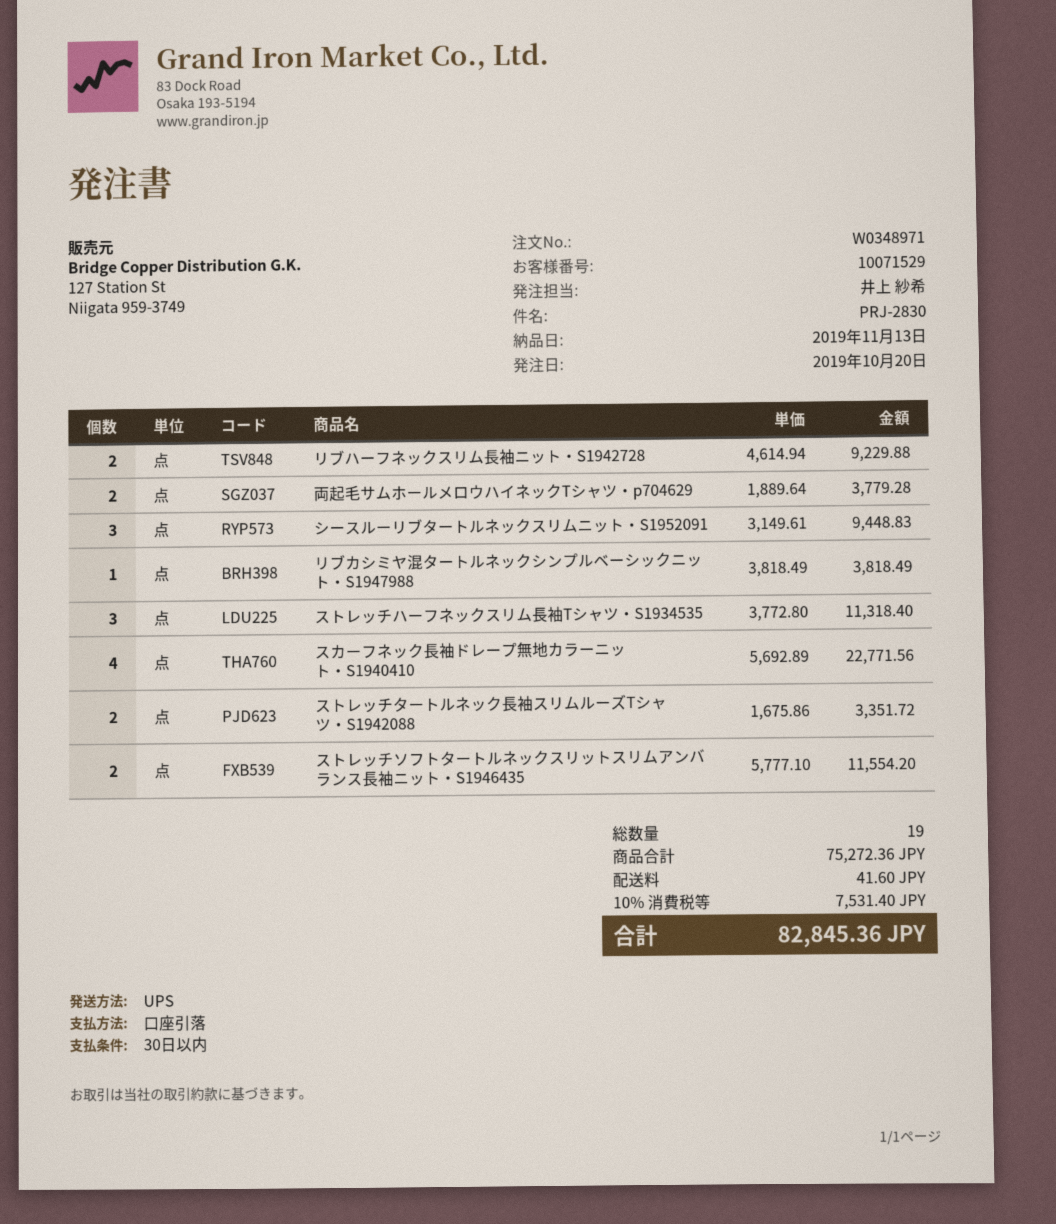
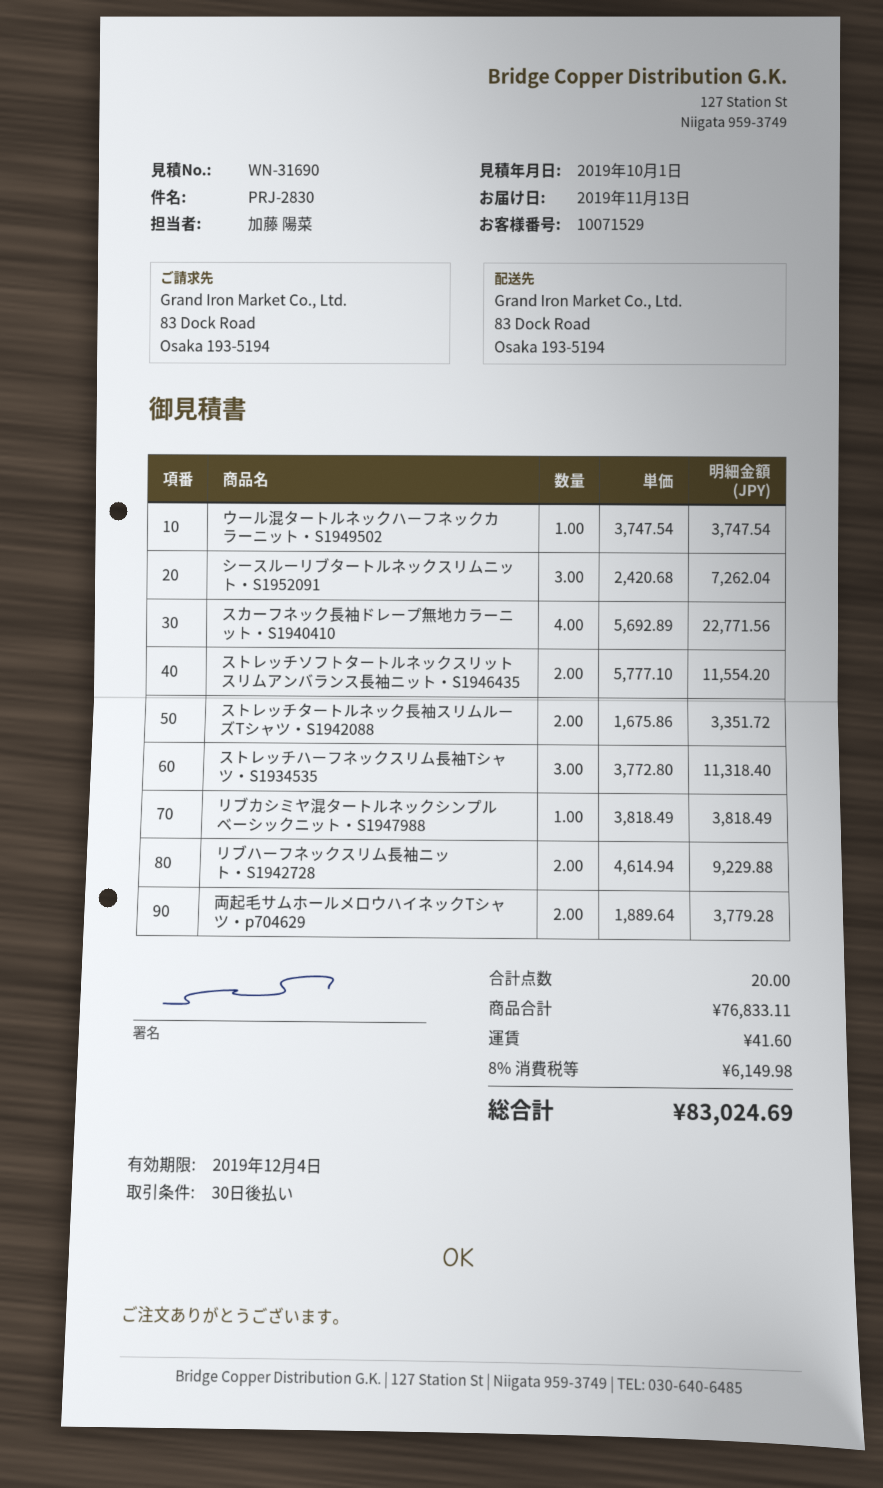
シースルーリブタートルネックスリムニット・S1952091: 3 x 3149.61 = 9448.83 -> 3 x 2420.68 = 7262.04
ウール混タートルネックハーフネックカラーニット・S1949502: none -> 1 x 3747.54 = 3747.54
total quantity: 19 -> 20
subtotal: 75272.36 -> 76833.11
tax: 10% = 7531.40 -> 8% = 6149.98
total: 82845.36 -> 83024.69

